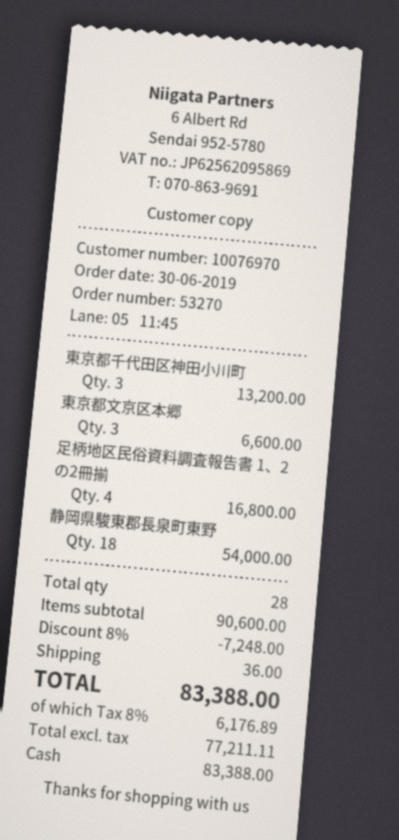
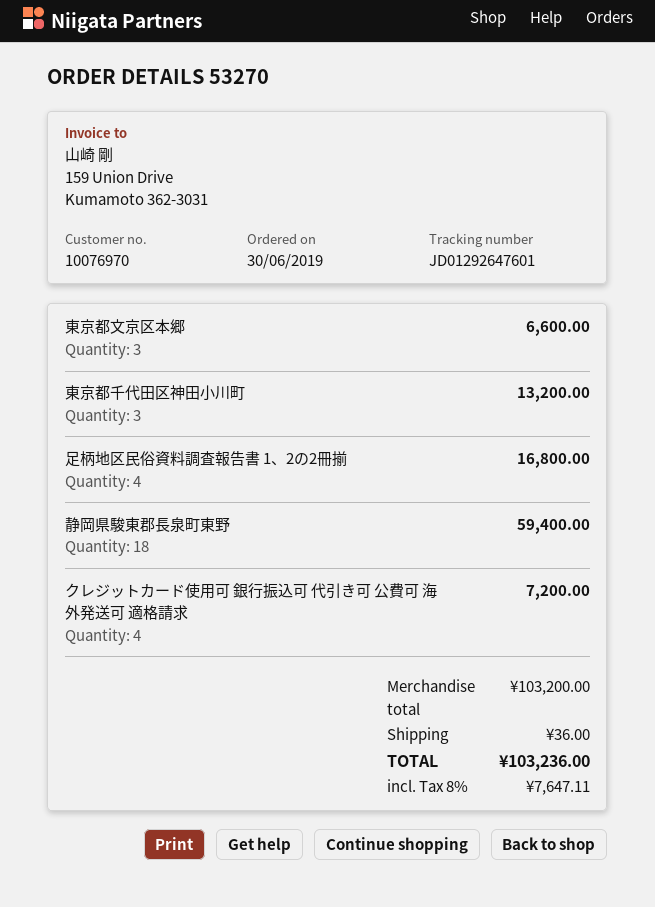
静岡県駿東郡長泉町東野: 18 for 54000.00 -> 18 for 59400.00
クレジットカード使用可 銀行振込可 代引き可 公費可 海外発送可 適格請求: none -> 4 for 7200.00
subtotal: 90600.00 -> 103200.00
discount: 8% = 7248.00 -> none
tax: 8% = 6176.89 -> 8% = 7647.11
total: 83388.00 -> 103236.00

